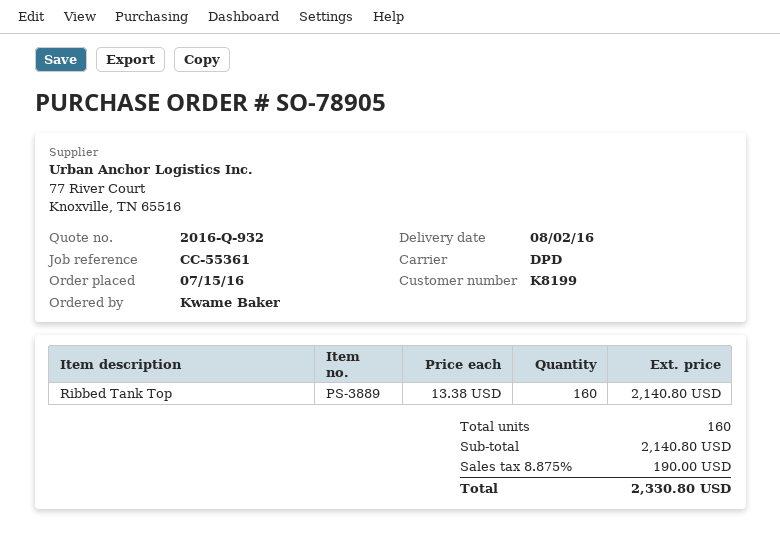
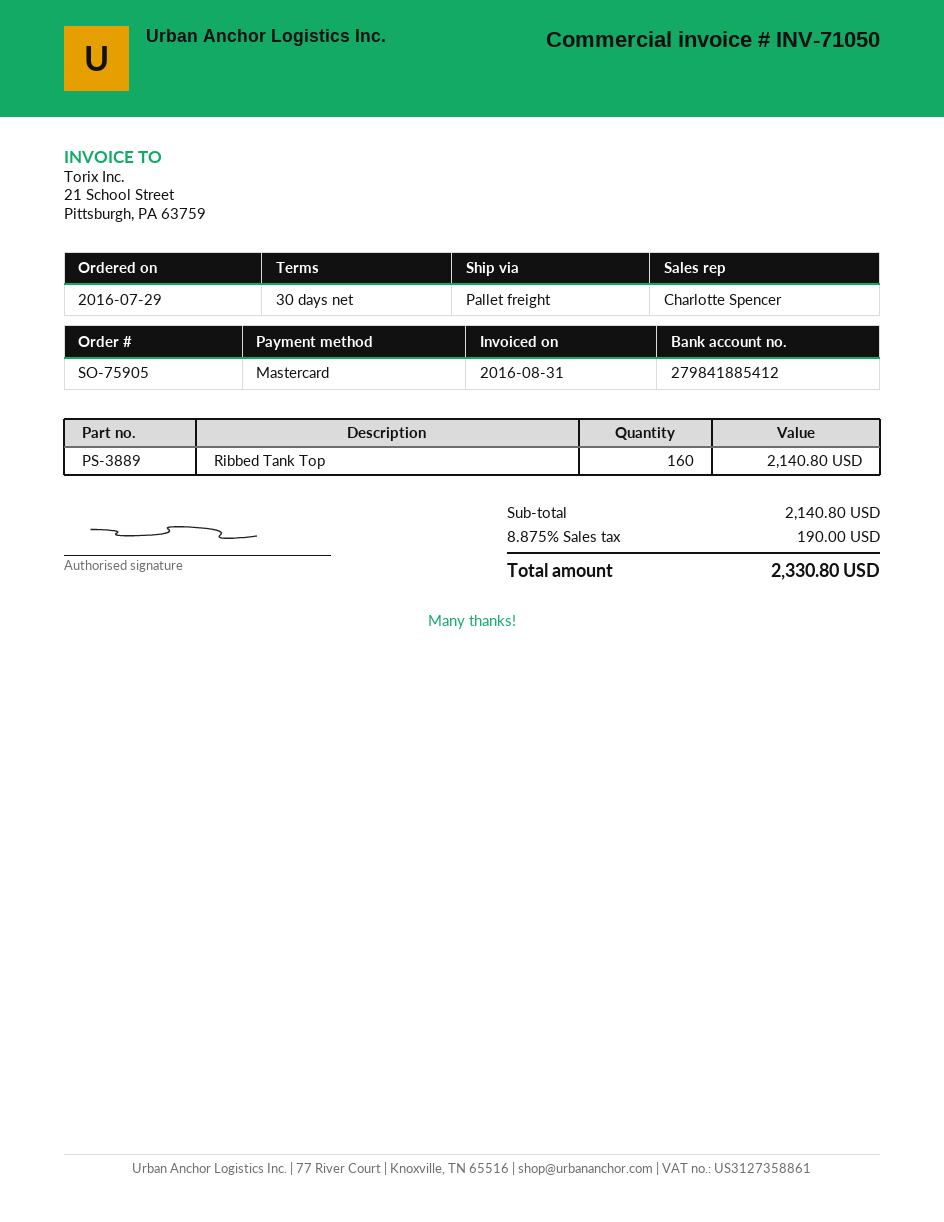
order number: SO-78905 -> SO-75905
order date: 2016-07-15 -> 2016-07-29
shipping method: DPD -> pallet freight

